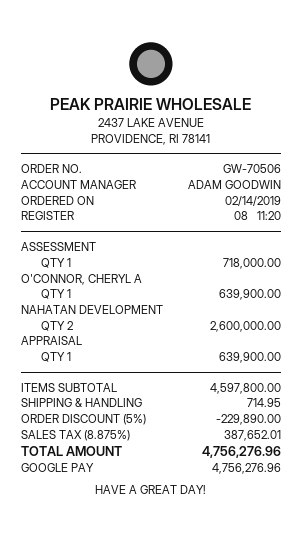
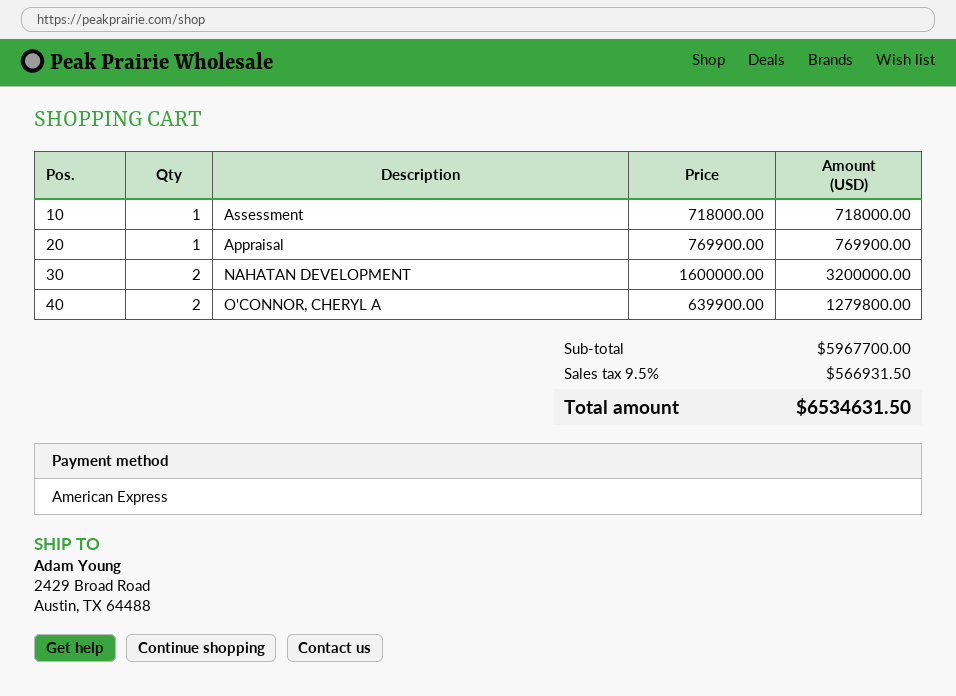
payment method: Google Pay -> American Express
O'CONNOR, CHERYL A: 1 for 639900.00 -> 2 for 1279800.00
NAHATAN DEVELOPMENT: 2 for 2600000.00 -> 2 for 3200000.00
APPRAISAL: 1 for 639900.00 -> 1 for 769900.00
subtotal: 4597800.00 -> 5967700.00
discount: 5% = 229890.00 -> none
shipping: 714.95 -> none
tax: 8.875% = 387652.01 -> 9.5% = 566931.50
total: 4756276.96 -> 6534631.50

